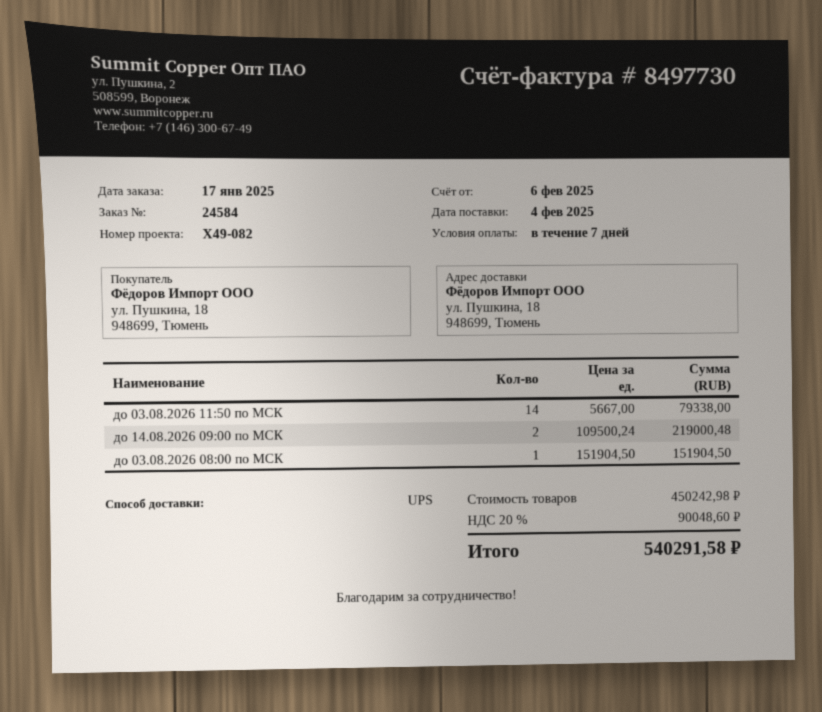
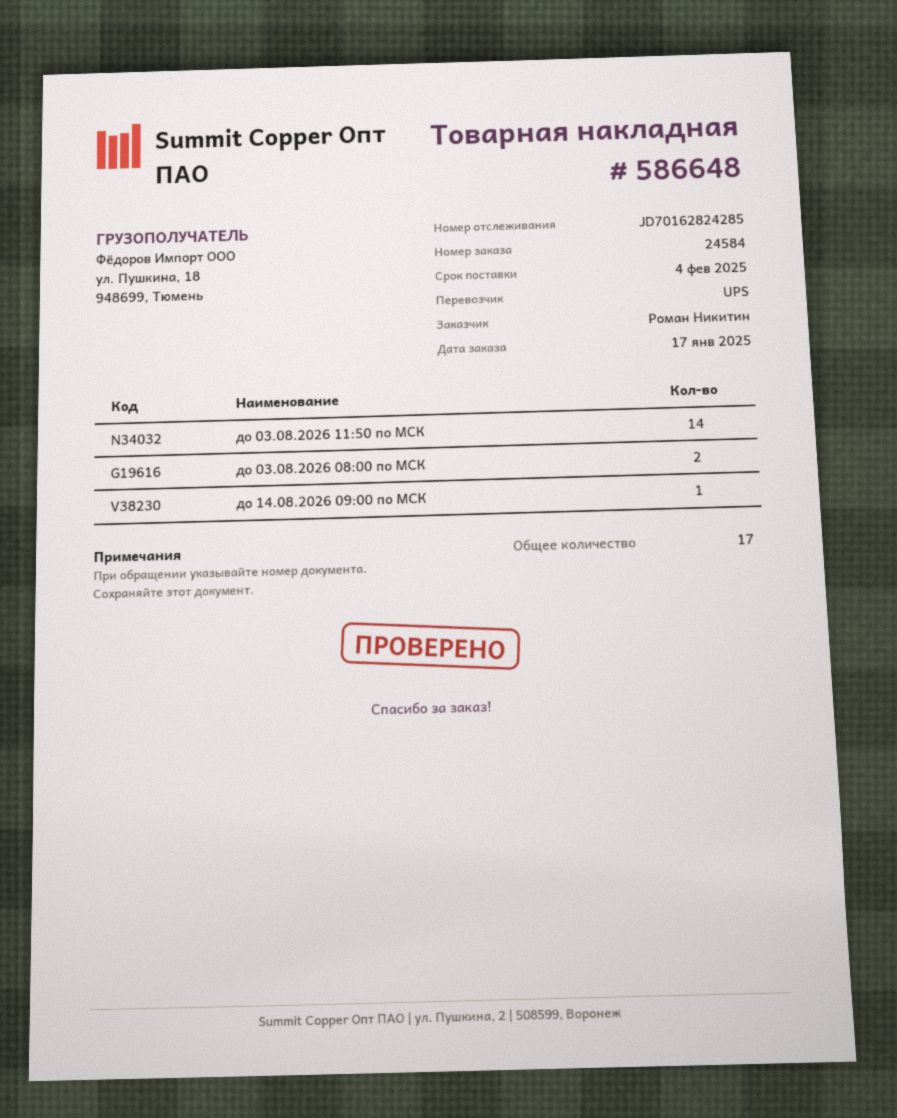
до 14.08.2026 09:00 по МСК: 2 -> 1
до 03.08.2026 08:00 по МСК: 1 -> 2

